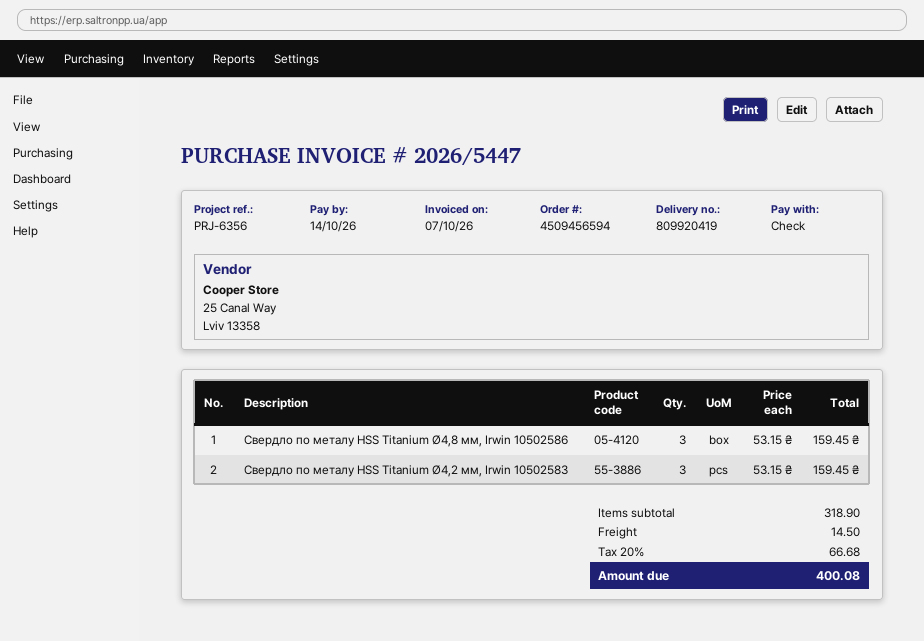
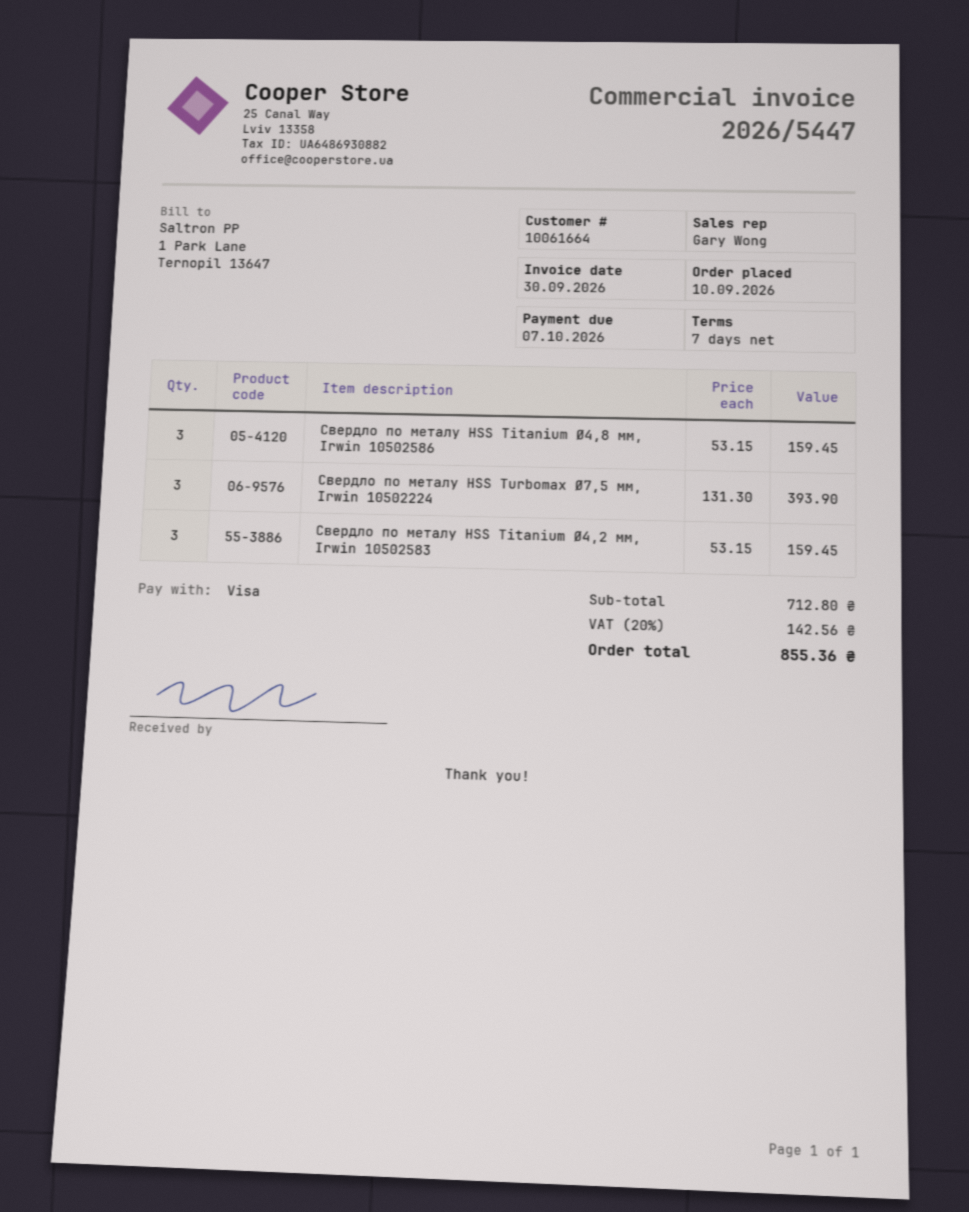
invoice date: 2026-10-07 -> 2026-09-30
due date: 2026-10-14 -> 2026-10-07
payment method: cheque -> Visa
Свердло по металу HSS Turbomax Ø7,5 мм, Irwin 10502224: none -> 3 x 131.30 = 393.90
subtotal: 318.90 -> 712.80
shipping: 14.50 -> none
tax: 20% = 66.68 -> 20% = 142.56
total: 400.08 -> 855.36

